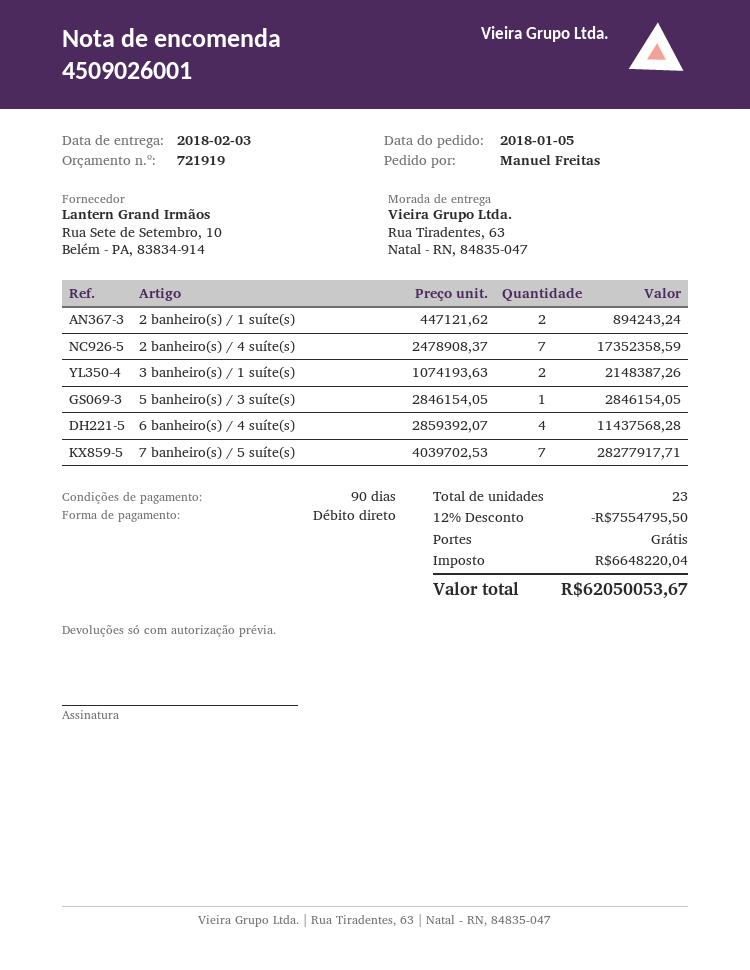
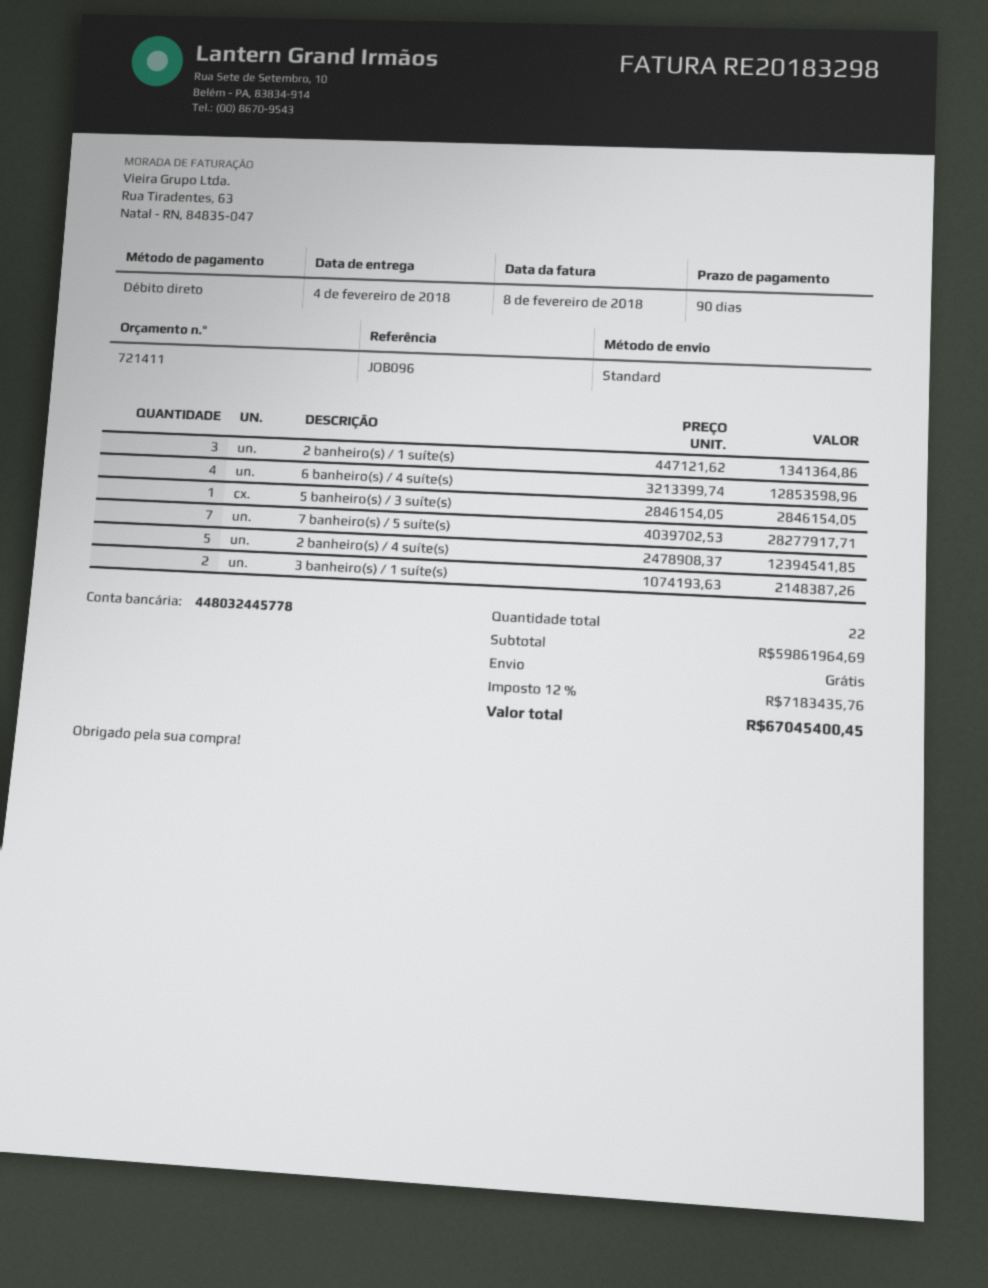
quote number: 721919 -> 721411
delivery date: 2018-02-03 -> 2018-02-04
2 banheiro(s) / 1 suíte(s): 2 x 447121.62 = 894243.24 -> 3 x 447121.62 = 1341364.86
2 banheiro(s) / 4 suíte(s): 7 x 2478908.37 = 17352358.59 -> 5 x 2478908.37 = 12394541.85
6 banheiro(s) / 4 suíte(s): 4 x 2859392.07 = 11437568.28 -> 4 x 3213399.74 = 12853598.96
total quantity: 23 -> 22
discount: 12% = 7554795.50 -> none
tax: 6648220.04 -> 7183435.76
total: 62050053.67 -> 67045400.45

